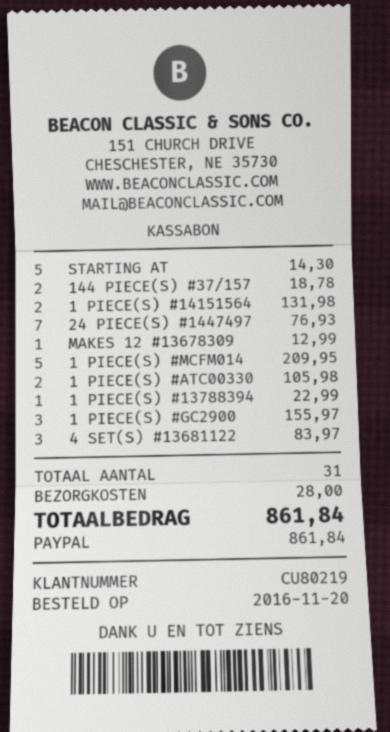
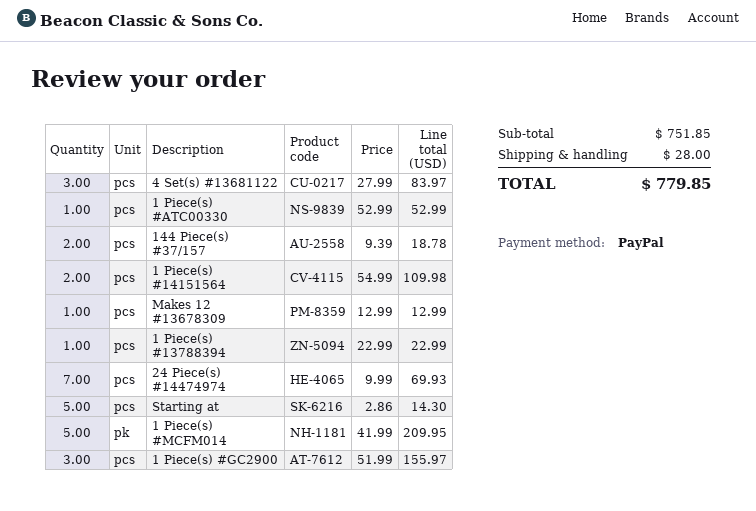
1 PIECE(S) #14151564: 2 for 131.98 -> 2 for 109.98
24 PIECE(S) #1447497: 7 for 76.93 -> 7 for 69.93
1 PIECE(S) #ATC00330: 2 for 105.98 -> 1 for 52.99
total: 861.84 -> 779.85

